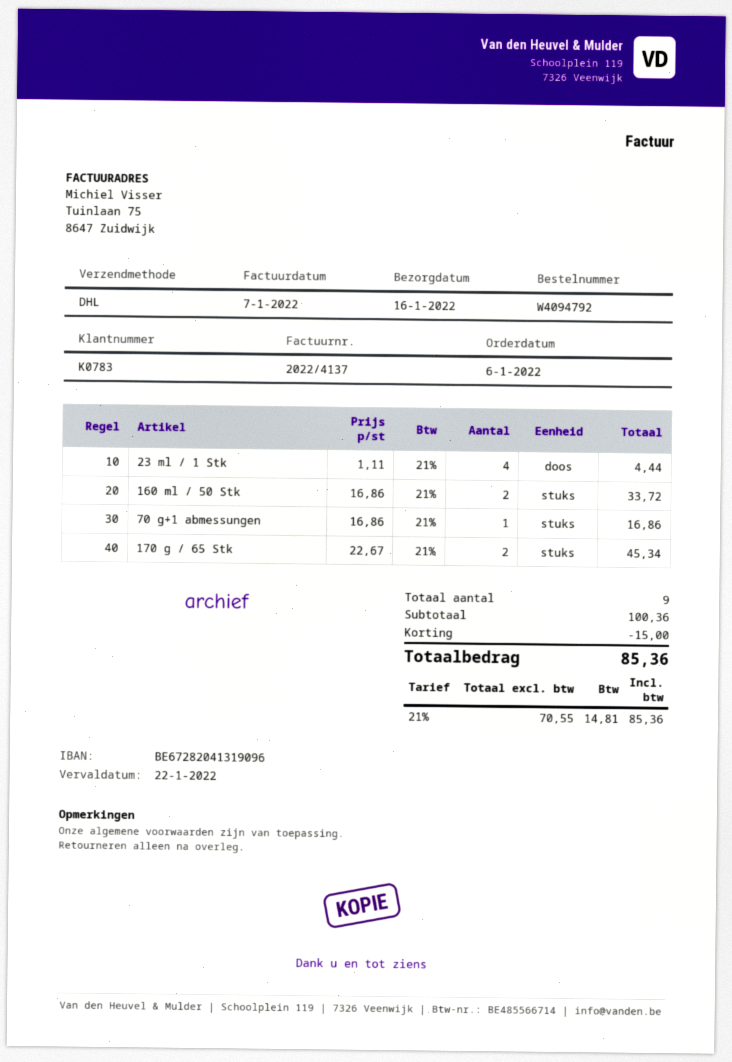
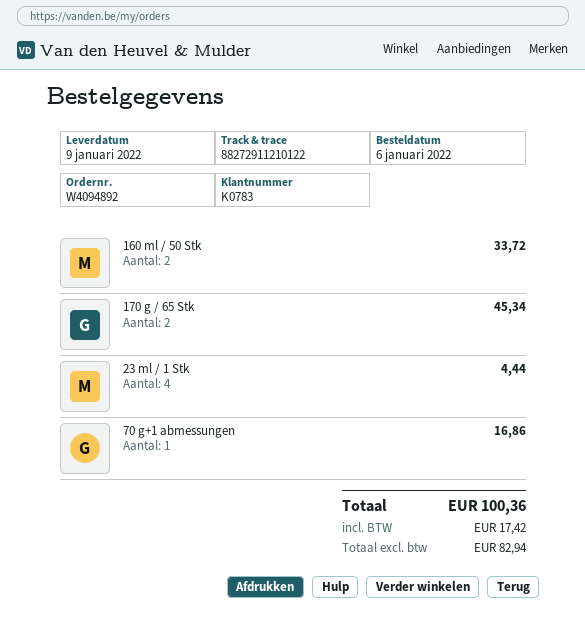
order number: W4094792 -> W4094892
delivery date: 2022-01-16 -> 2022-01-09
discount: 15.00 -> none
net: 70.55 -> 82.94
tax: 14.81 -> 17.42
total: 85.36 -> 100.36

